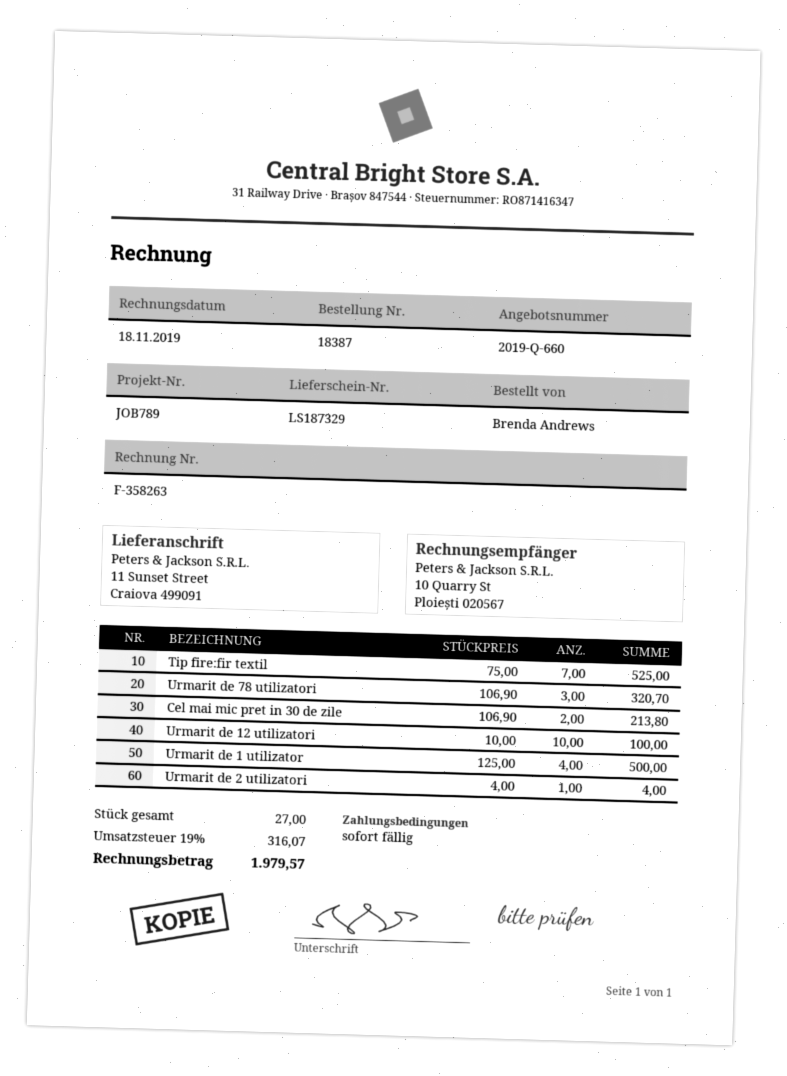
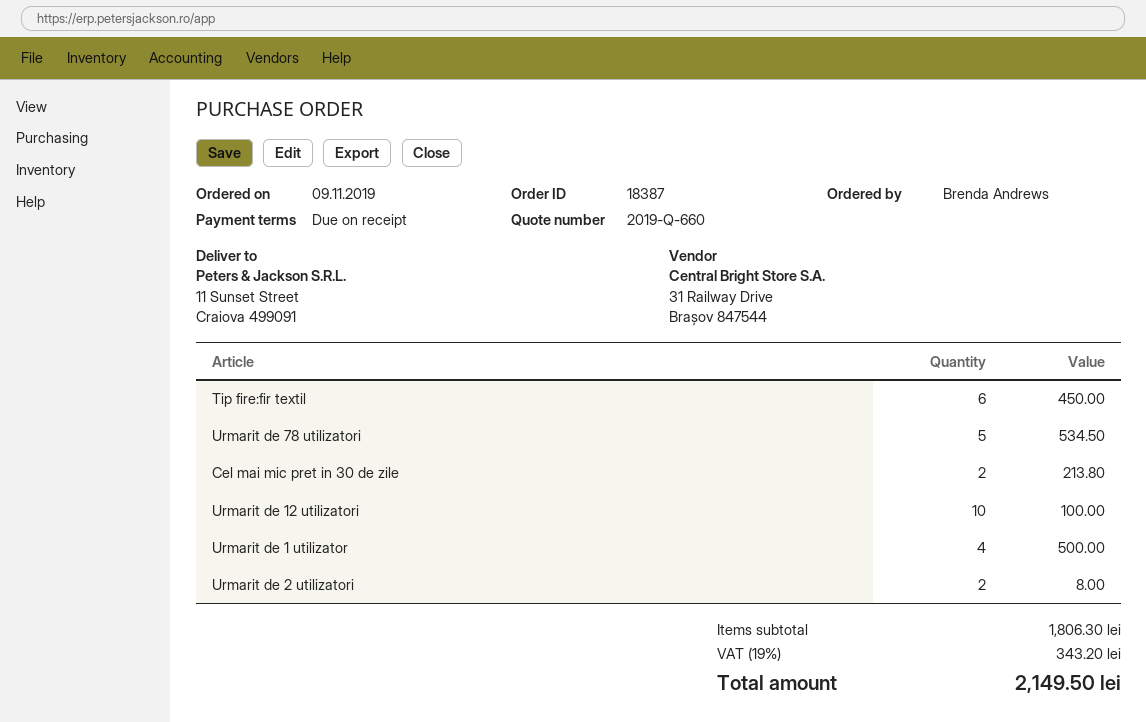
Tip fire:fir textil: 7 for 525.00 -> 6 for 450.00
Urmarit de 78 utilizatori: 3 for 320.70 -> 5 for 534.50
Urmarit de 2 utilizatori: 1 for 4.00 -> 2 for 8.00
tax: 19% = 316.07 -> 19% = 343.20
total: 1979.57 -> 2149.50

